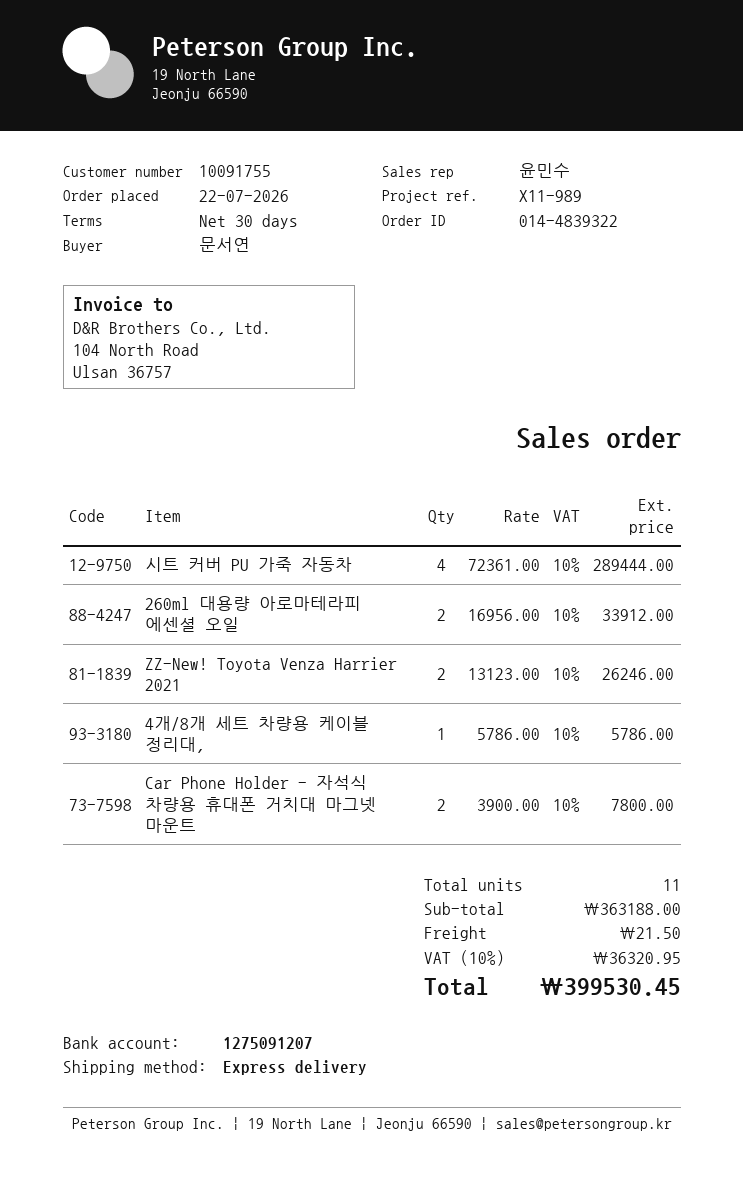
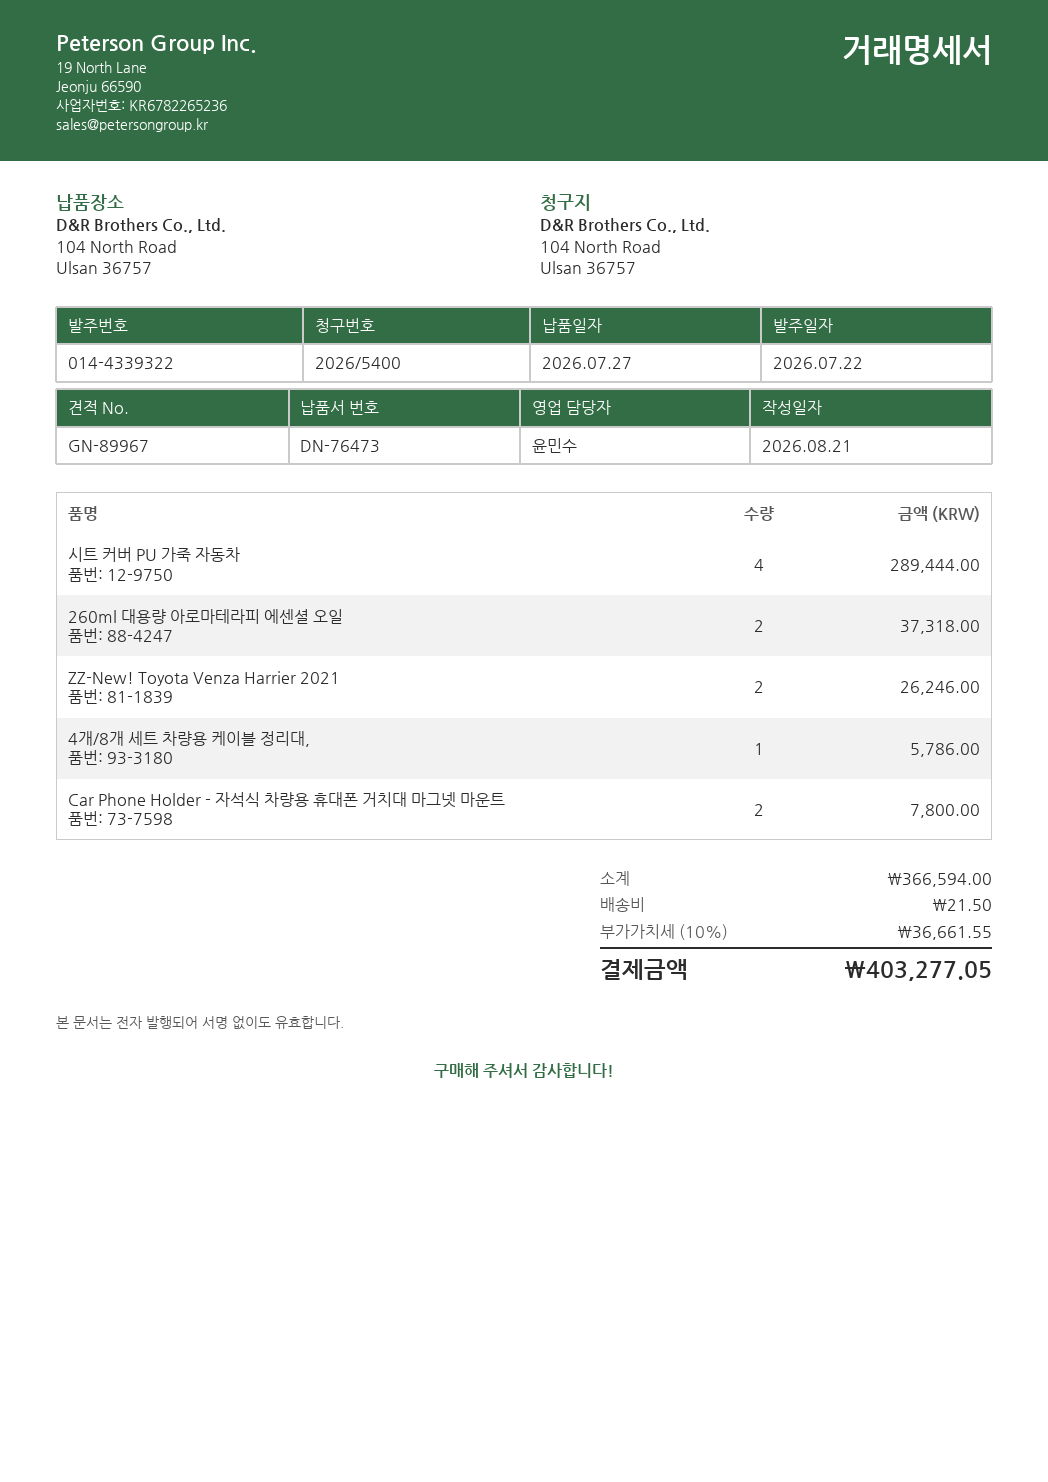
order number: 014-4839322 -> 014-4339322
260ml 대용량 아로마테라피 에센셜 오일: 2 for 33912.00 -> 2 for 37318.00
subtotal: 363188.00 -> 366594.00
tax: 10% = 36320.95 -> 10% = 36661.55
total: 399530.45 -> 403277.05

